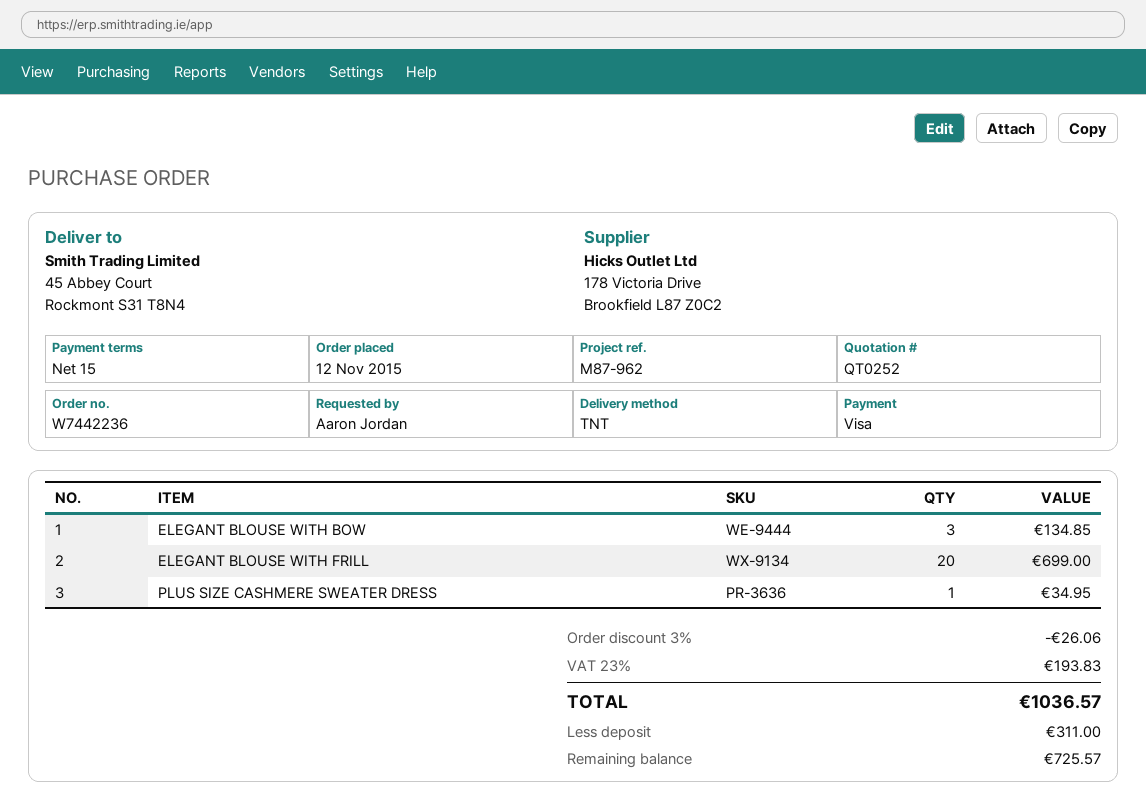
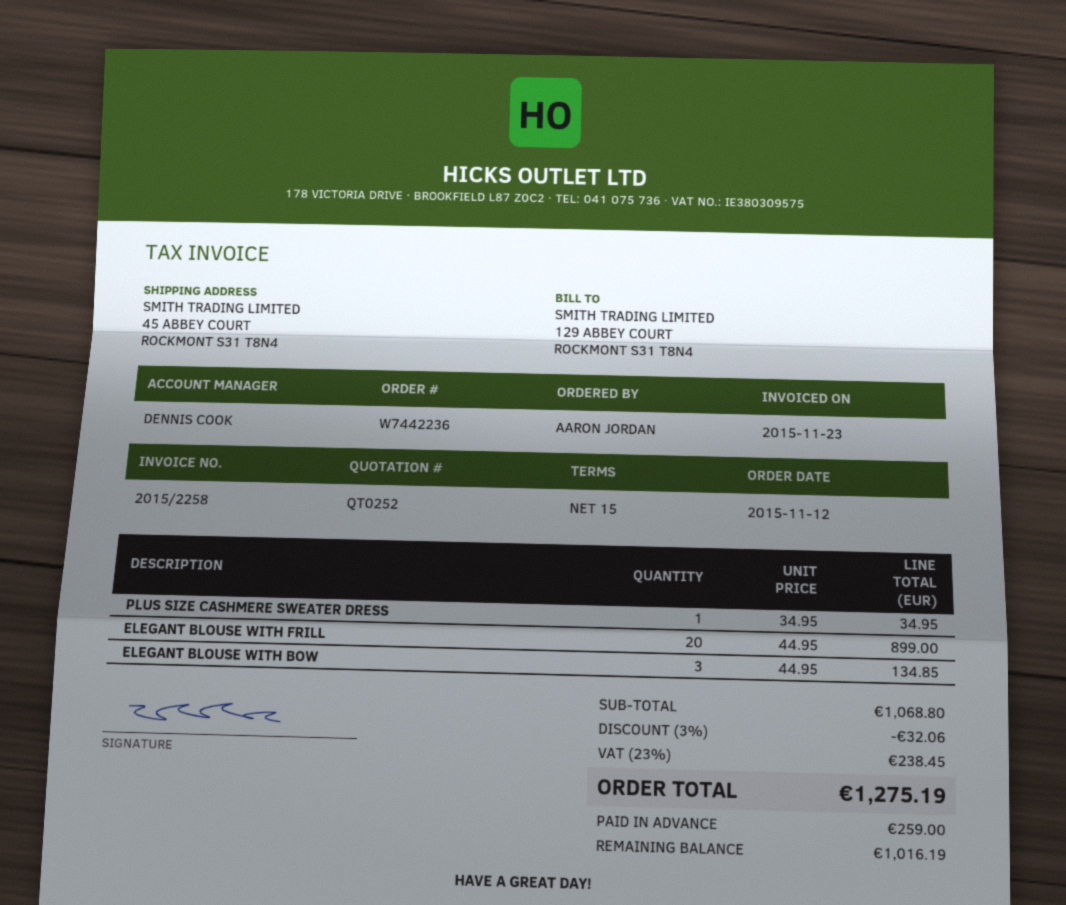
ELEGANT BLOUSE WITH FRILL: 20 for 699.00 -> 20 for 899.00
discount: 3% = 26.06 -> 3% = 32.06
tax: 23% = 193.83 -> 23% = 238.45
total: 1036.57 -> 1275.19
deposit: 311.00 -> 259.00
balance: 725.57 -> 1016.19

